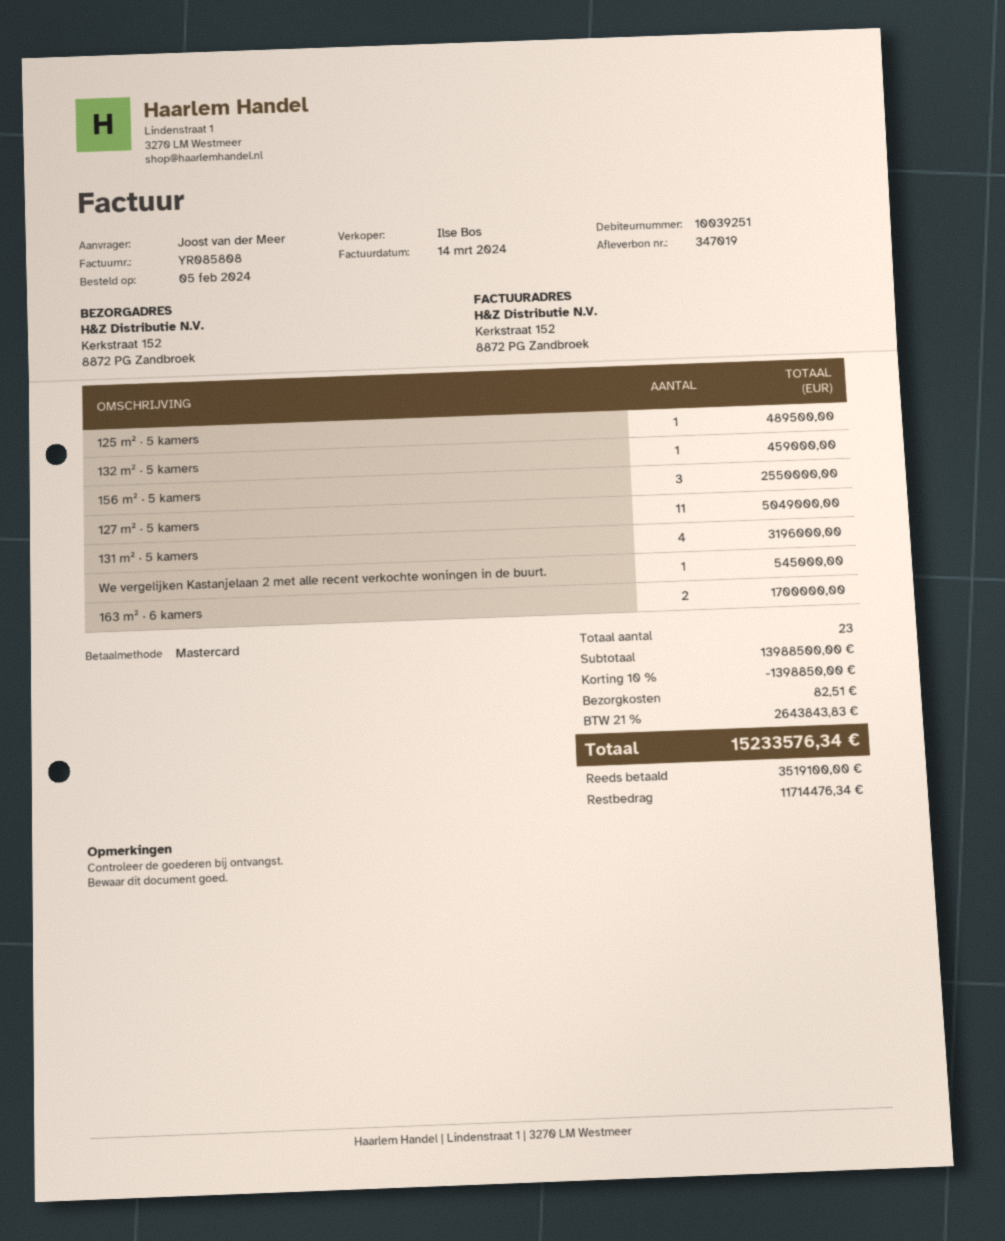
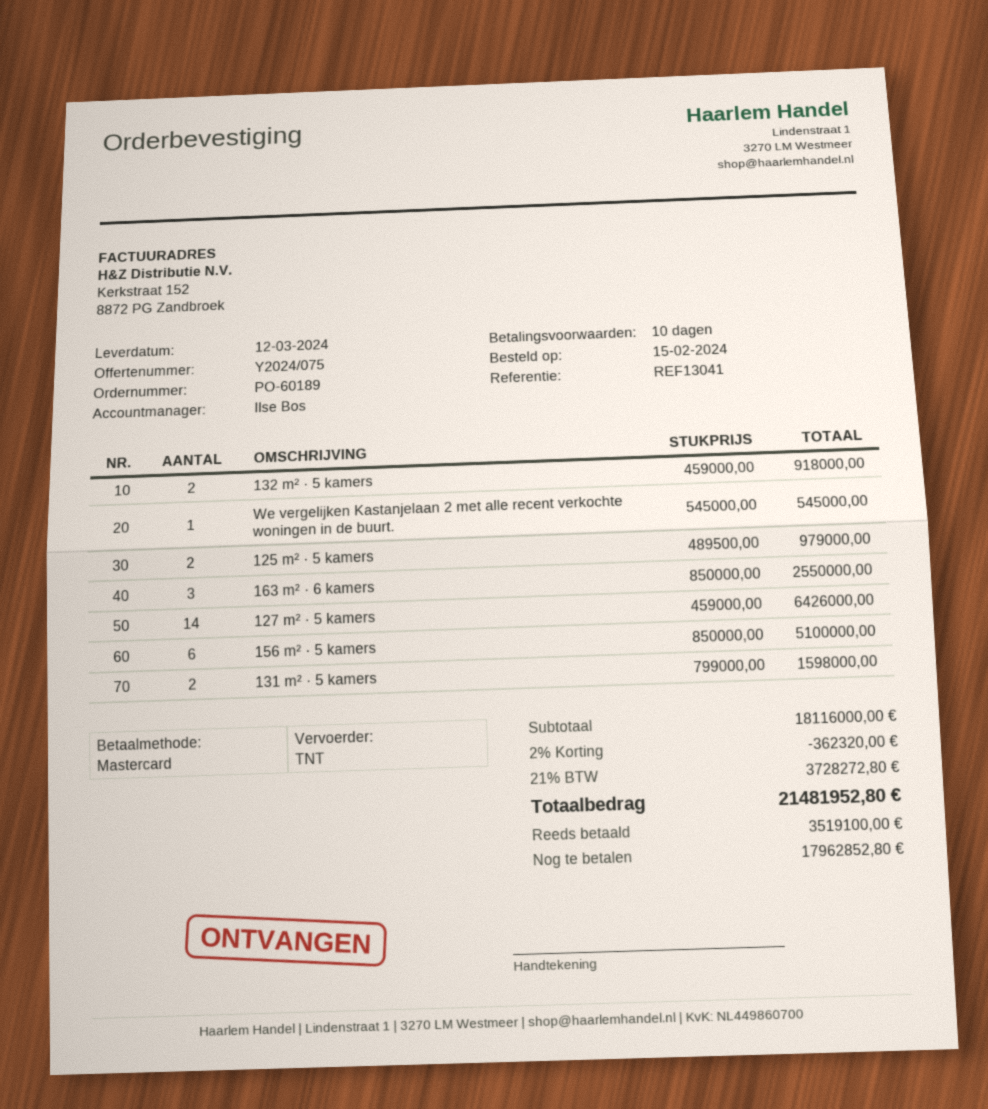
order date: 2024-02-05 -> 2024-02-15
125 m² · 5 kamers: 1 for 489500.00 -> 2 for 979000.00
132 m² · 5 kamers: 1 for 459000.00 -> 2 for 918000.00
156 m² · 5 kamers: 3 for 2550000.00 -> 6 for 5100000.00
127 m² · 5 kamers: 11 for 5049000.00 -> 14 for 6426000.00
131 m² · 5 kamers: 4 for 3196000.00 -> 2 for 1598000.00
163 m² · 6 kamers: 2 for 1700000.00 -> 3 for 2550000.00
subtotal: 13988500.00 -> 18116000.00
discount: 10% = 1398850.00 -> 2% = 362320.00
shipping: 82.51 -> none
tax: 21% = 2643843.83 -> 21% = 3728272.80
total: 15233576.34 -> 21481952.80
balance: 11714476.34 -> 17962852.80

